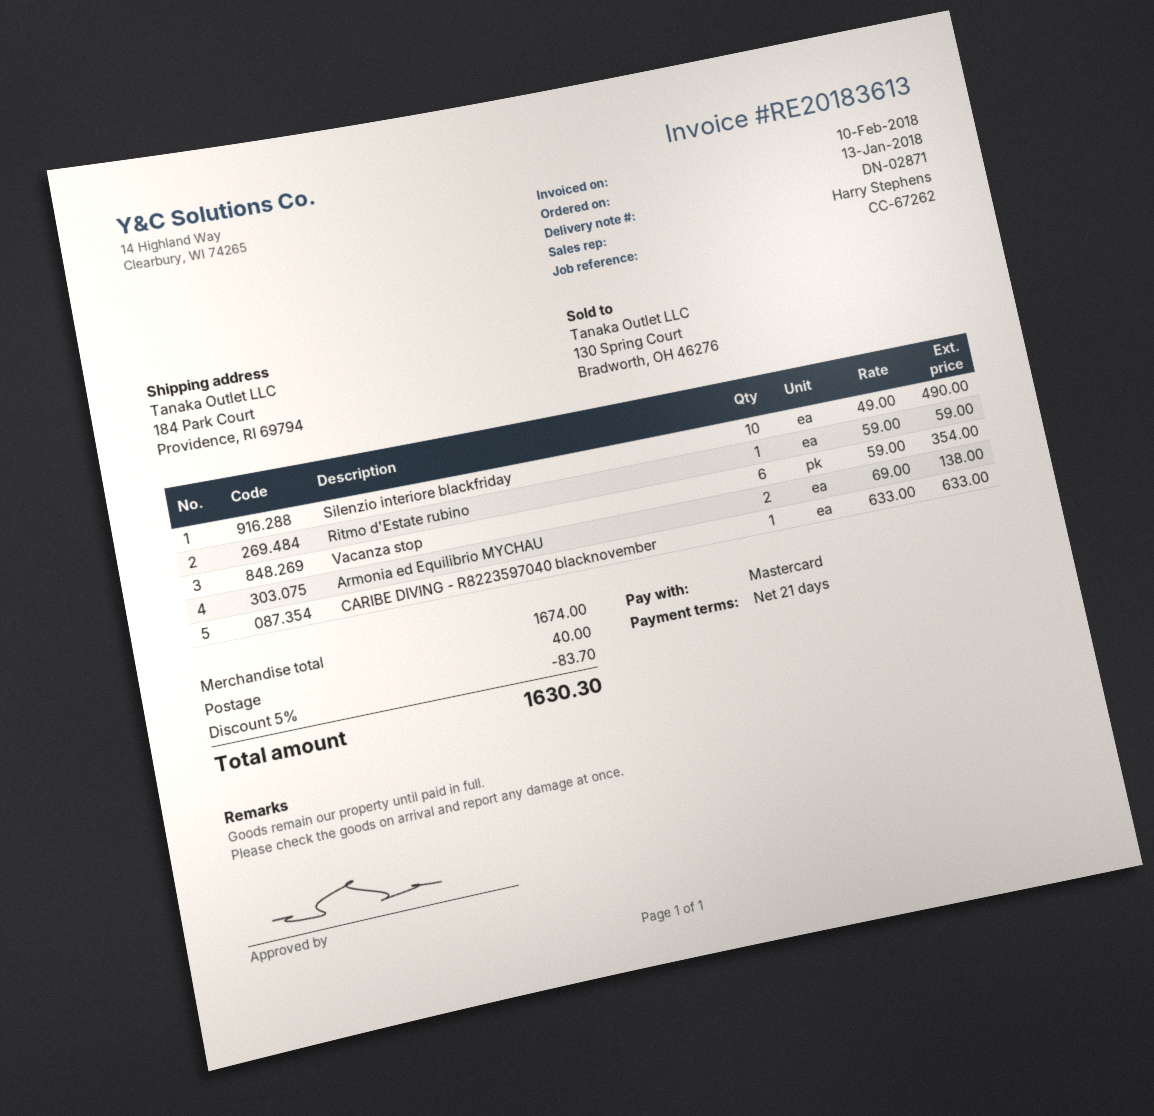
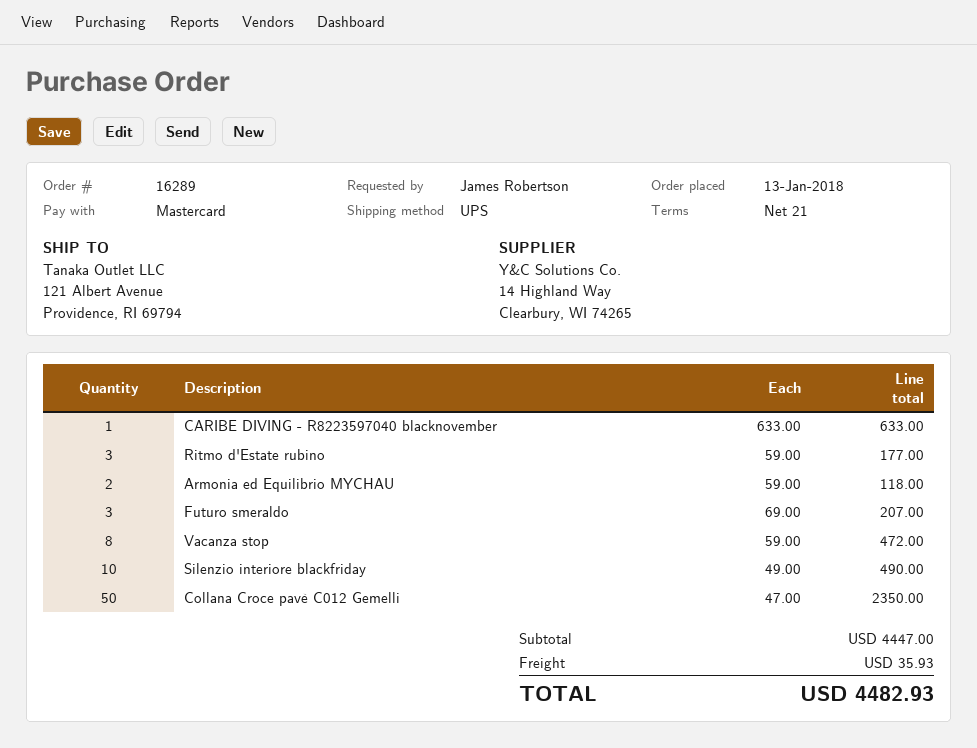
ship to: 184 Park Court, Providence, RI 69794 -> 121 Albert Avenue, Providence, RI 69794
Ritmo d'Estate rubino: 1 x 59.00 = 59.00 -> 3 x 59.00 = 177.00
Vacanza stop: 6 x 59.00 = 354.00 -> 8 x 59.00 = 472.00
Armonia ed Equilibrio MYCHAU: 2 x 69.00 = 138.00 -> 2 x 59.00 = 118.00
Futuro smeraldo: none -> 3 x 69.00 = 207.00
Collana Croce pavè C012 Gemelli: none -> 50 x 47.00 = 2350.00
subtotal: 1674.00 -> 4447.00
discount: 5% = 83.70 -> none
shipping: 40.00 -> 35.93
total: 1630.30 -> 4482.93

